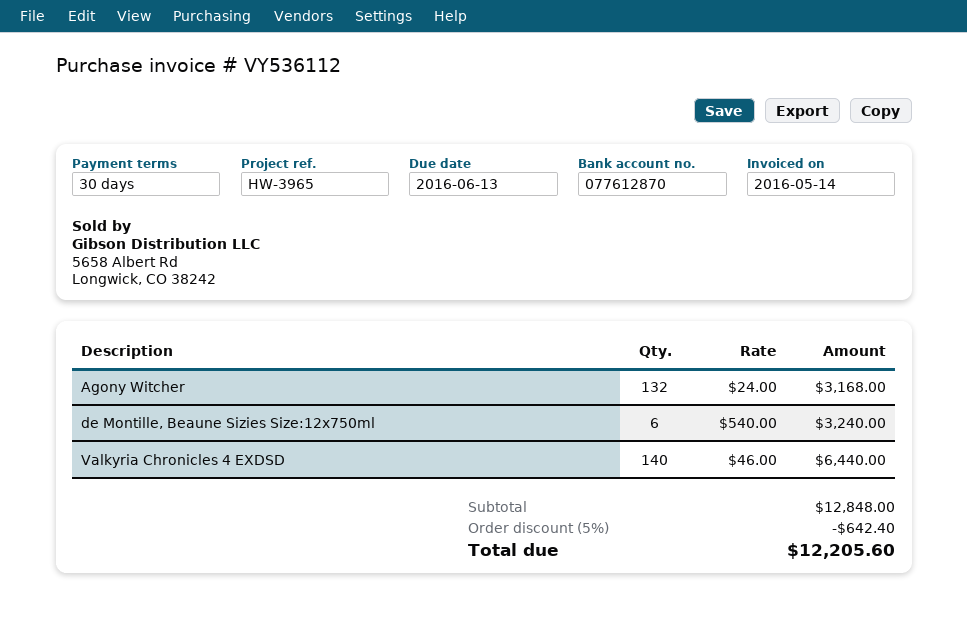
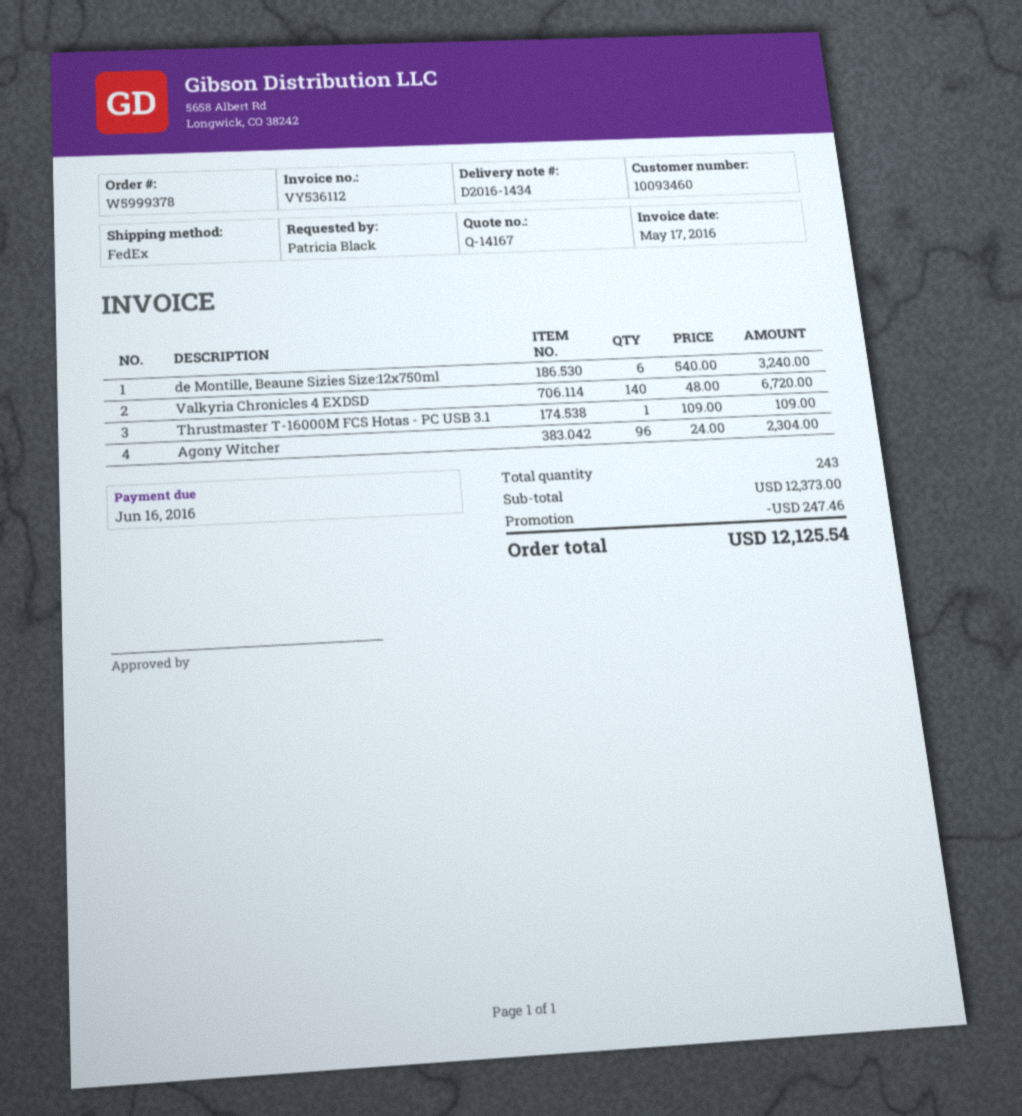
invoice date: 2016-05-14 -> 2016-05-17
due date: 2016-06-13 -> 2016-06-16
Agony Witcher: 132 x 24.00 = 3168.00 -> 96 x 24.00 = 2304.00
Valkyria Chronicles 4 EXDSD: 140 x 46.00 = 6440.00 -> 140 x 48.00 = 6720.00
Thrustmaster T-16000M FCS Hotas - PC USB 3.1: none -> 1 x 109.00 = 109.00
subtotal: 12848.00 -> 12373.00
discount: 642.40 -> 247.46
total: 12205.60 -> 12125.54

